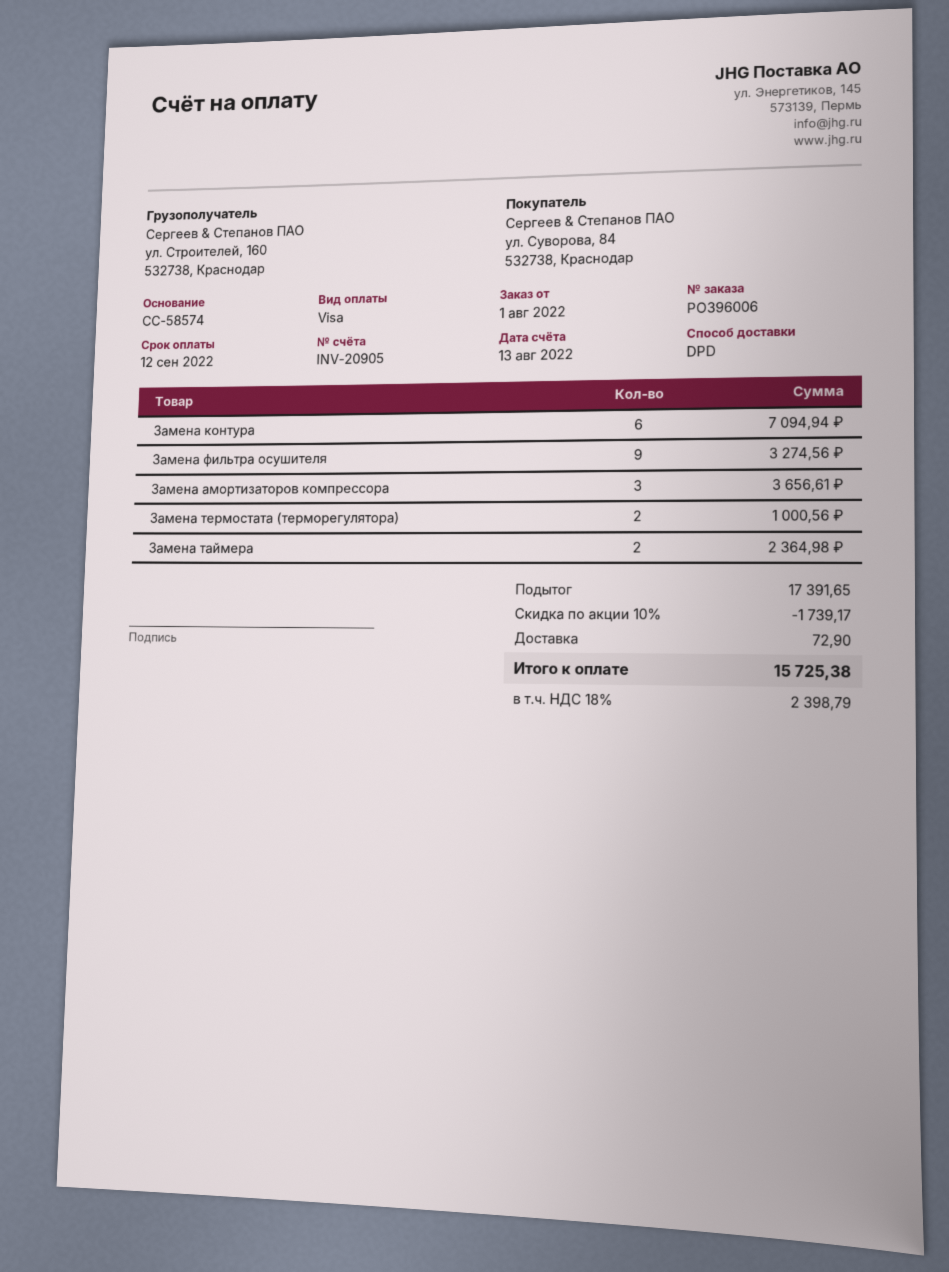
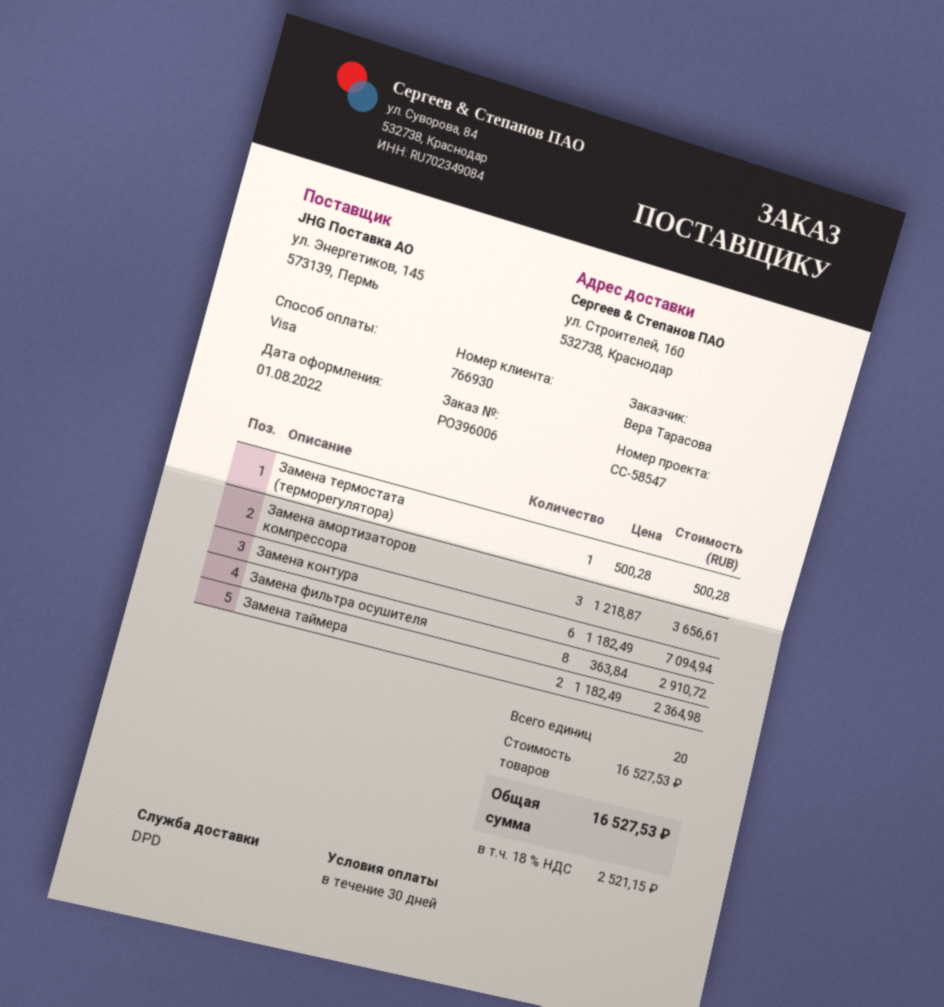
reference: CC-58574 -> CC-58547
Замена фильтра осушителя: 9 for 3274.56 -> 8 for 2910.72
Замена термостата (терморегулятора): 2 for 1000.56 -> 1 for 500.28
subtotal: 17391.65 -> 16527.53
discount: 10% = 1739.17 -> none
shipping: 72.90 -> none
tax: 18% = 2398.79 -> 18% = 2521.15
total: 15725.38 -> 16527.53

